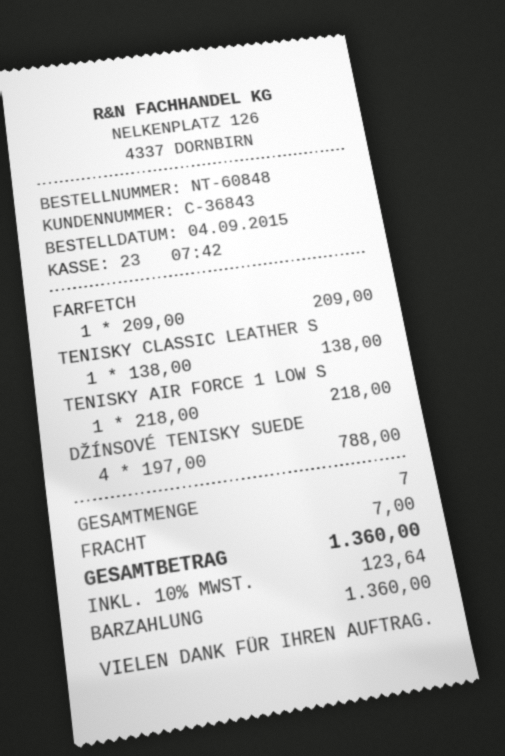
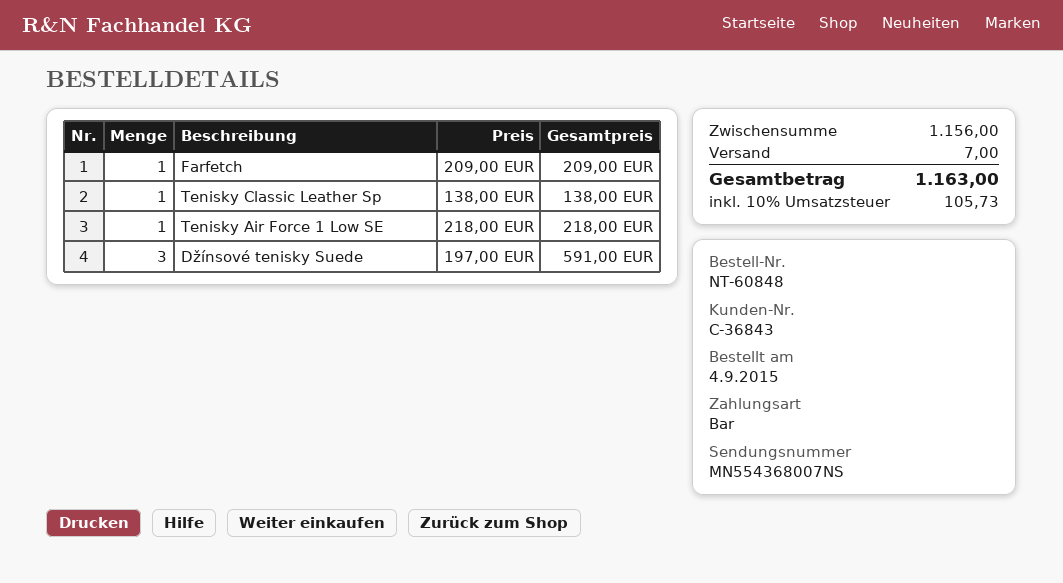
DŽÍNSOVÉ TENISKY SUEDE: 4 x 197.00 = 788.00 -> 3 x 197.00 = 591.00
tax: 10% = 123.64 -> 10% = 105.73
total: 1360.00 -> 1163.00

